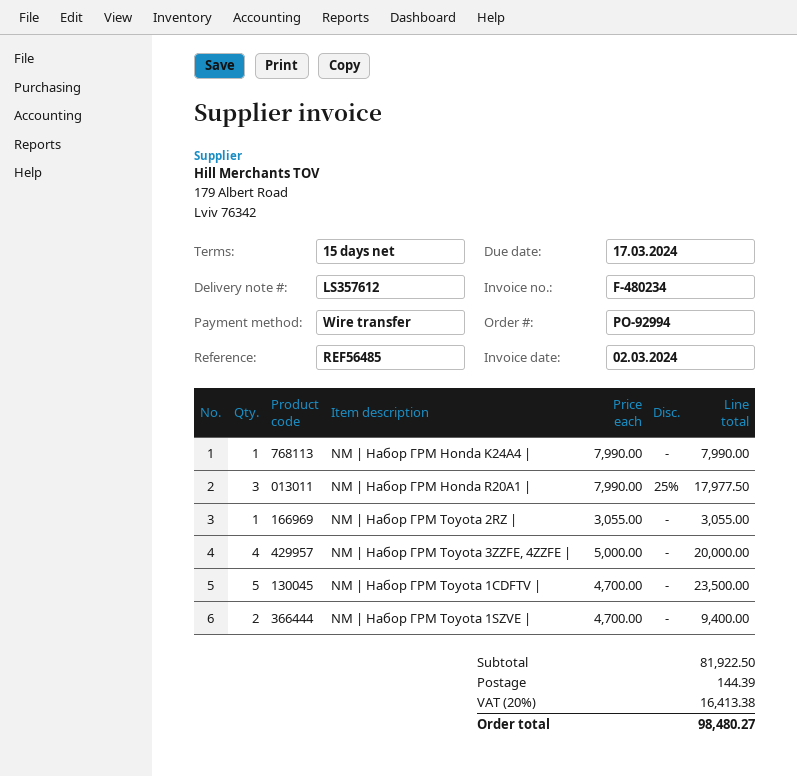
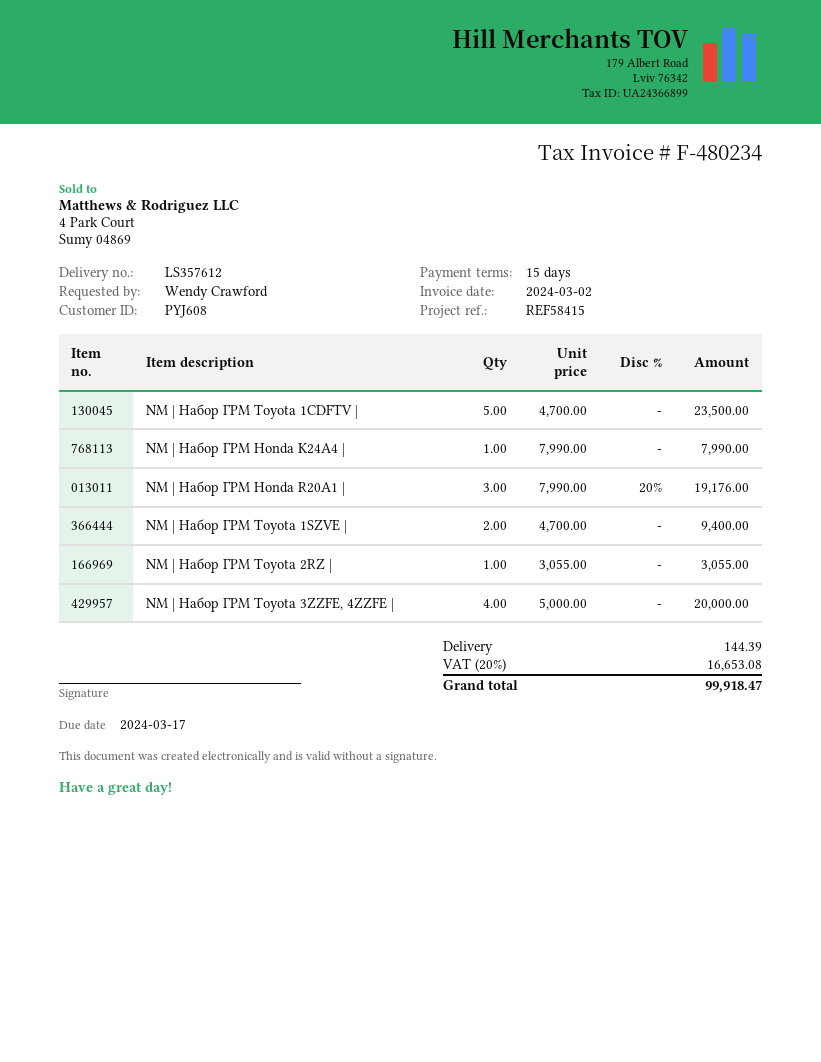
reference: REF56485 -> REF58415
NM | Набор ГРМ Honda R20A1 |: 3 x 7990.00 - 25% = 17977.50 -> 3 x 7990.00 - 20% = 19176.00
tax: 20% = 16413.38 -> 20% = 16653.08
total: 98480.27 -> 99918.47

